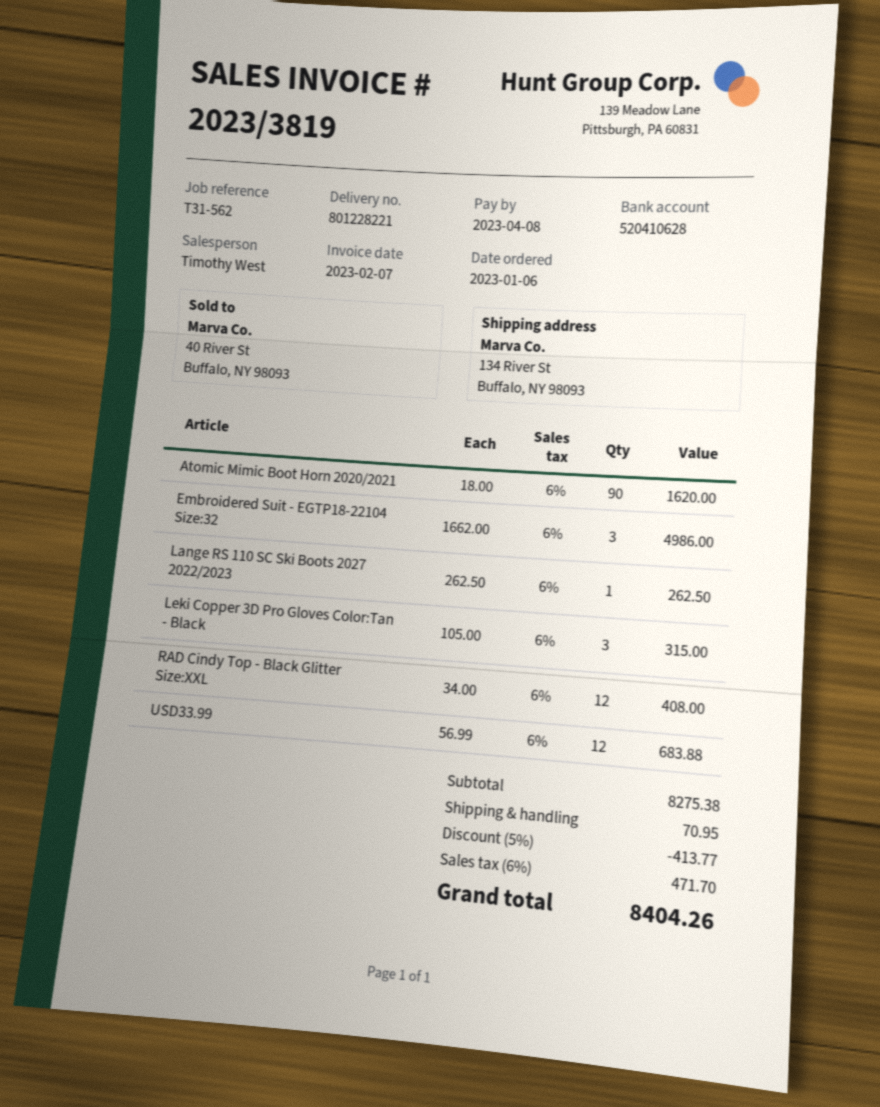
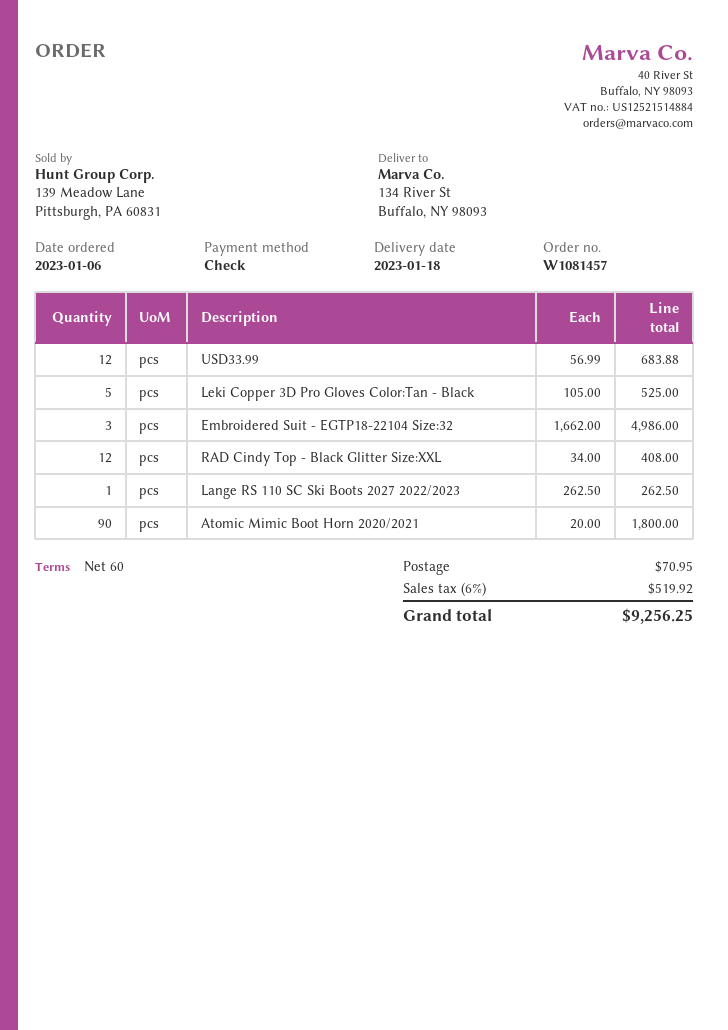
Atomic Mimic Boot Horn 2020/2021: 90 x 18.00 = 1620.00 -> 90 x 20.00 = 1800.00
Leki Copper 3D Pro Gloves Color:Tan - Black: 3 x 105.00 = 315.00 -> 5 x 105.00 = 525.00
discount: 5% = 413.77 -> none
tax: 6% = 471.70 -> 6% = 519.92
total: 8404.26 -> 9256.25

